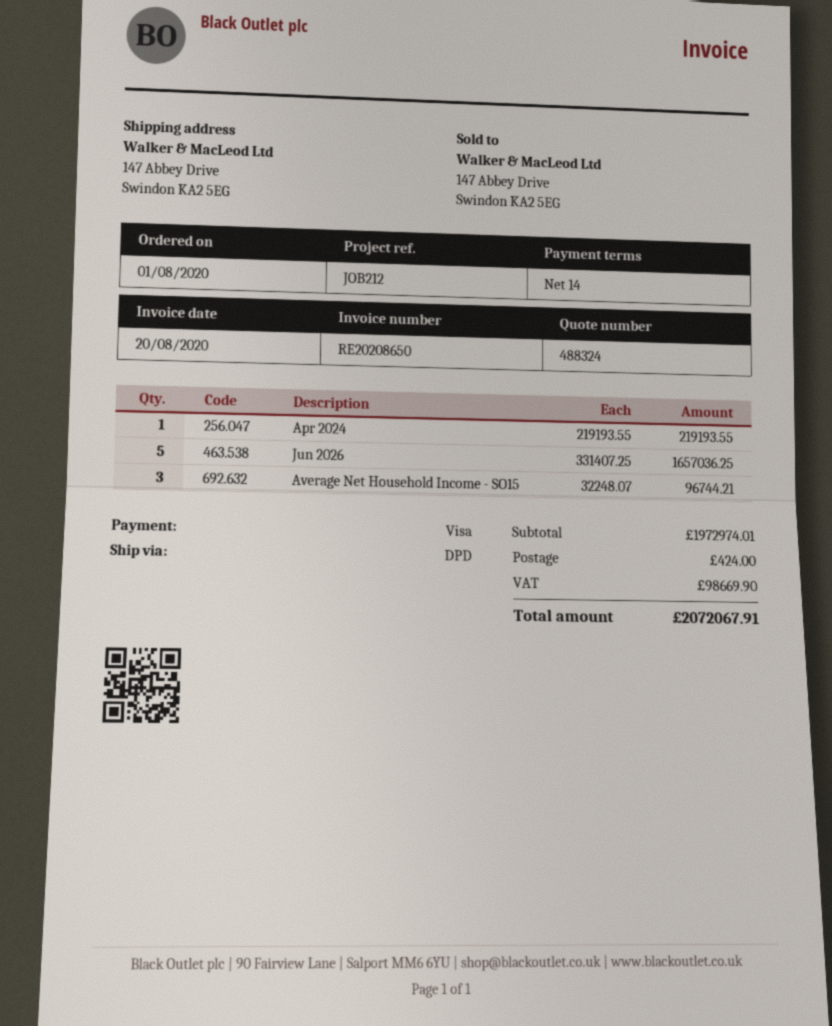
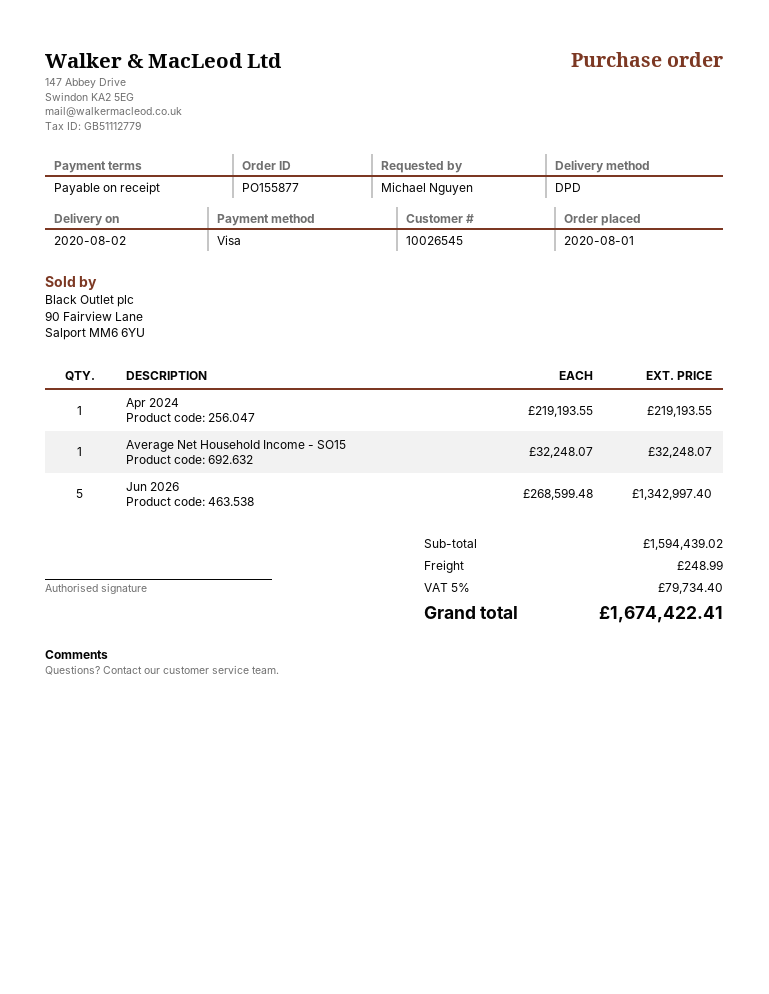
payment terms: 14 days -> on receipt
Jun 2026: 5 x 331407.25 = 1657036.25 -> 5 x 268599.48 = 1342997.40
Average Net Household Income - SO15: 3 x 32248.07 = 96744.21 -> 1 x 32248.07 = 32248.07
subtotal: 1972974.01 -> 1594439.02
shipping: 424.00 -> 248.99
tax: 98669.90 -> 79734.40
total: 2072067.91 -> 1674422.41

